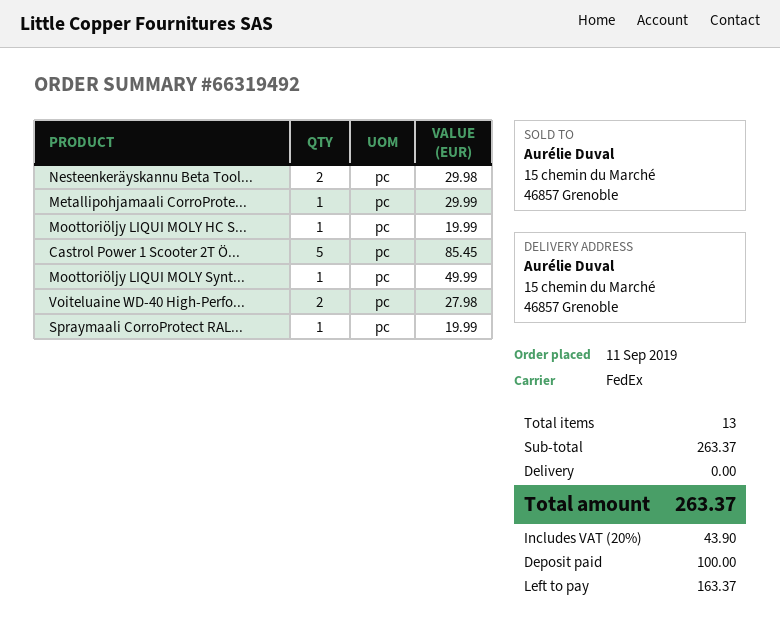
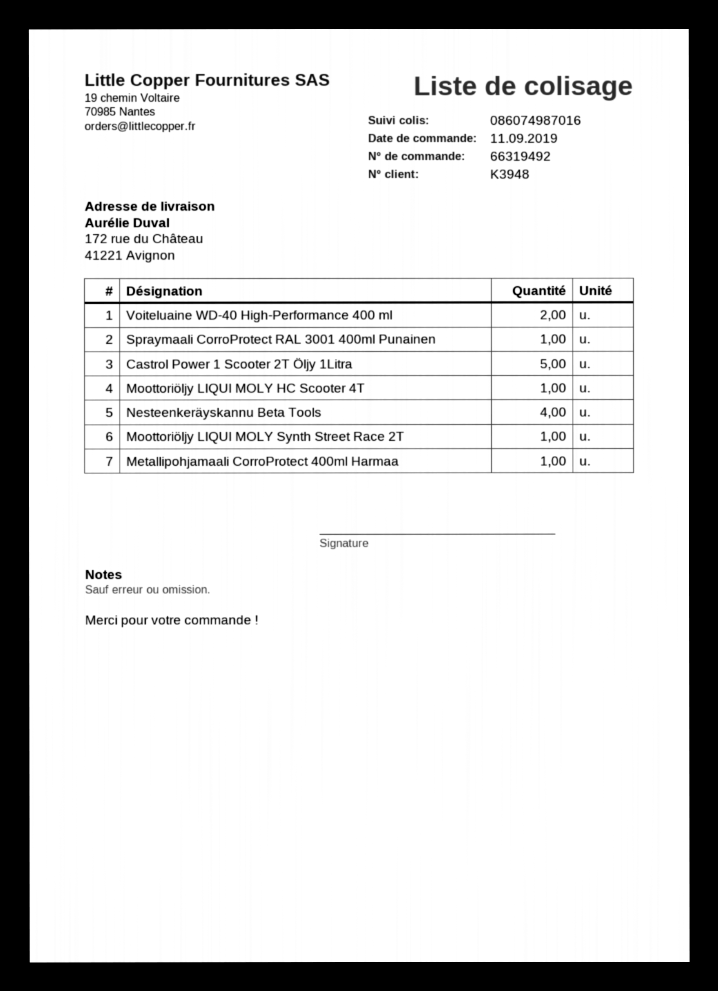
ship to: 15 chemin du Marché, 46857 Grenoble -> 172 rue du Château, 41221 Avignon
Nesteenkeräyskannu Beta Tool...: 2 -> 4

